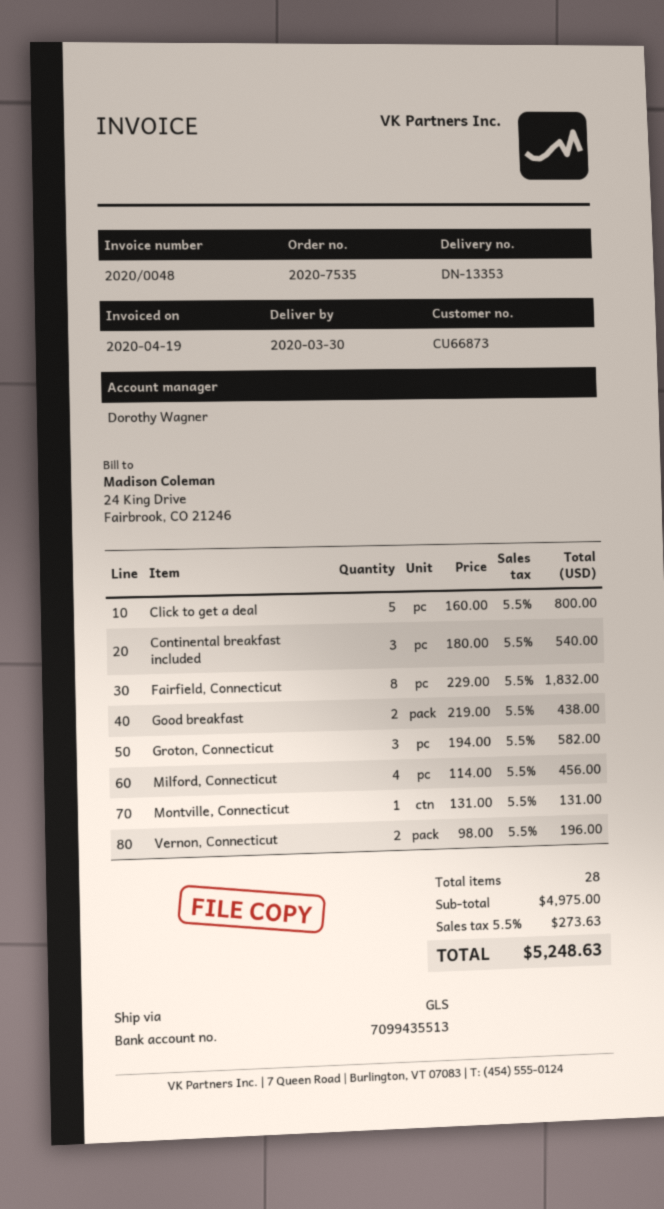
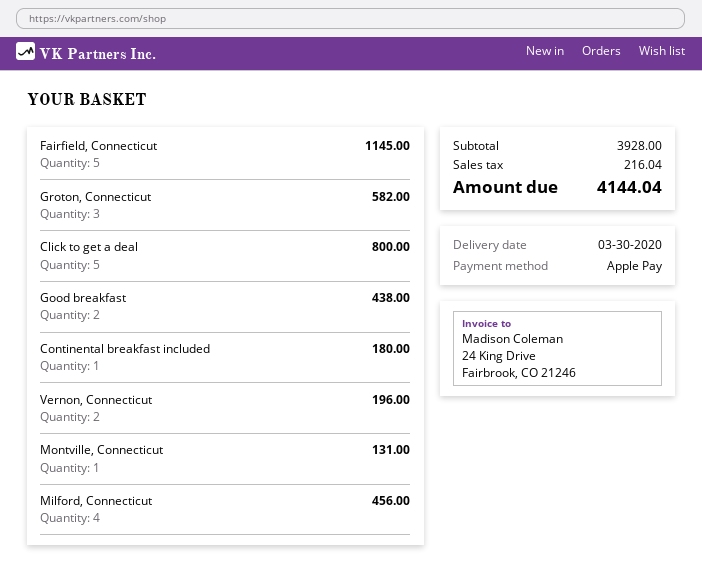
Continental breakfast included: 3 for 540.00 -> 1 for 180.00
Fairfield, Connecticut: 8 for 1832.00 -> 5 for 1145.00
subtotal: 4975.00 -> 3928.00
tax: 273.63 -> 216.04
total: 5248.63 -> 4144.04

